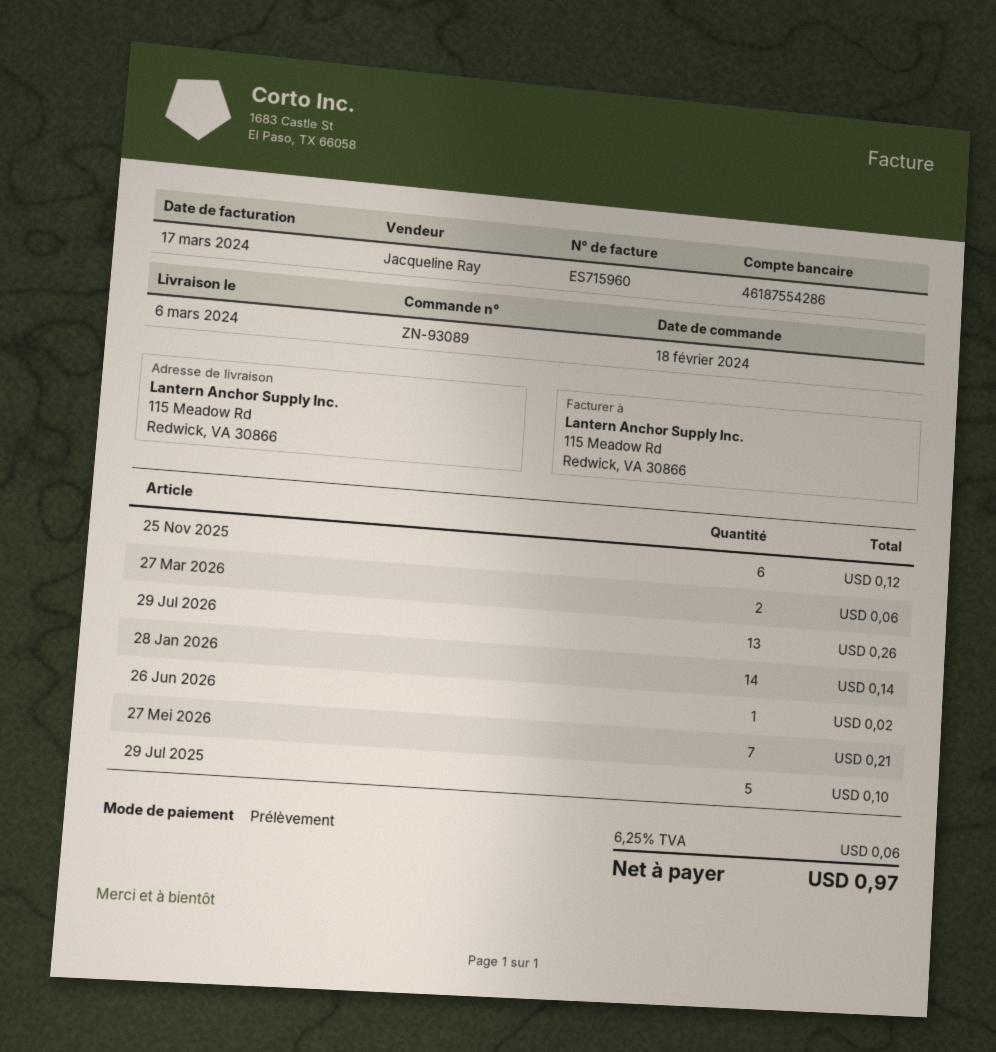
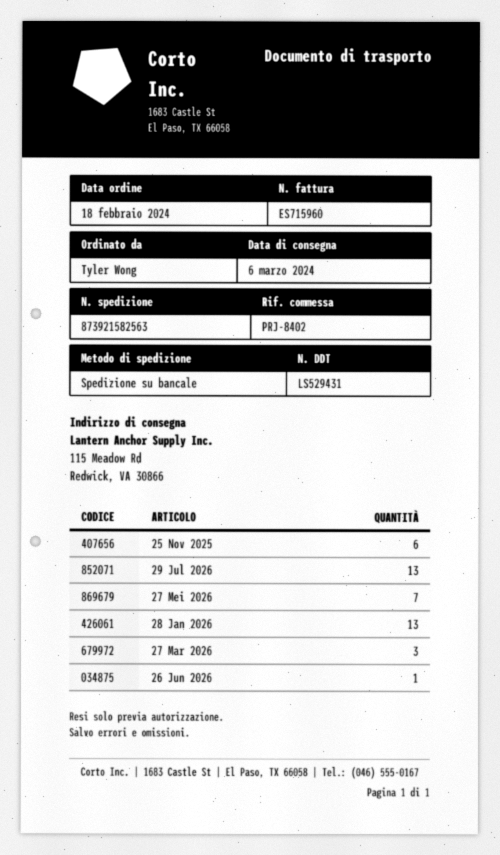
27 Mar 2026: 2 -> 3
28 Jan 2026: 14 -> 13
29 Jul 2025: 5 -> none

